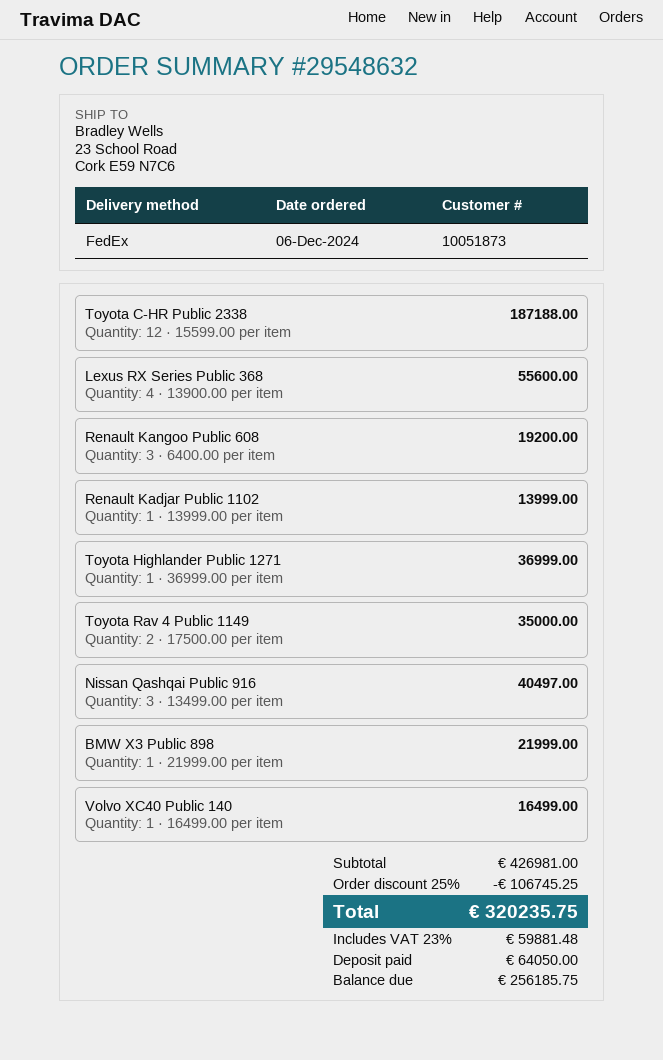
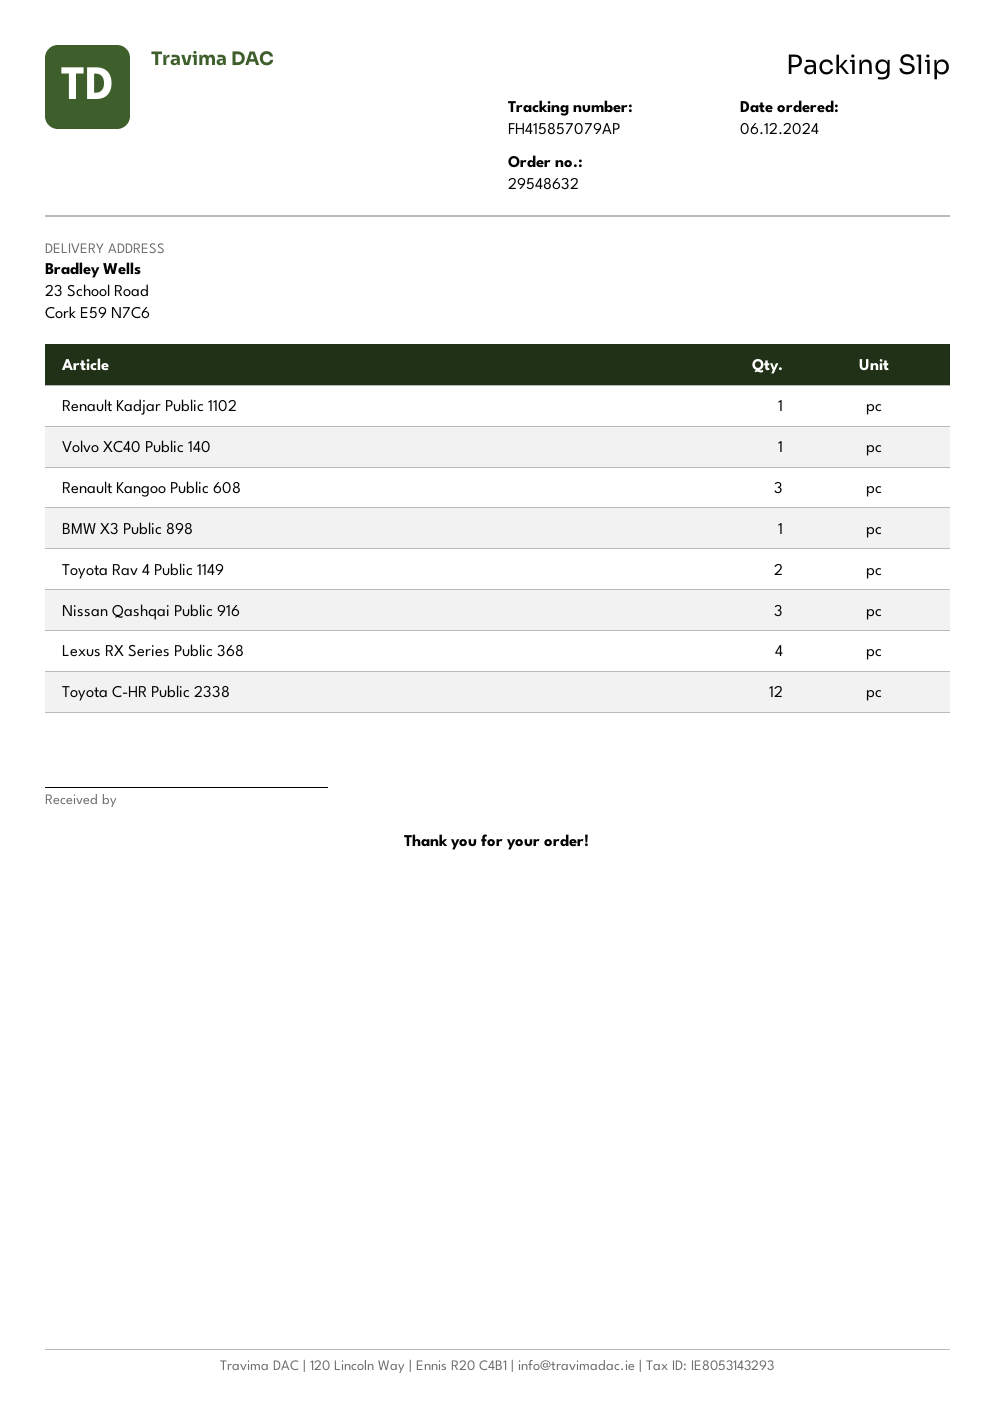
Toyota Highlander Public 1271: 1 -> none

